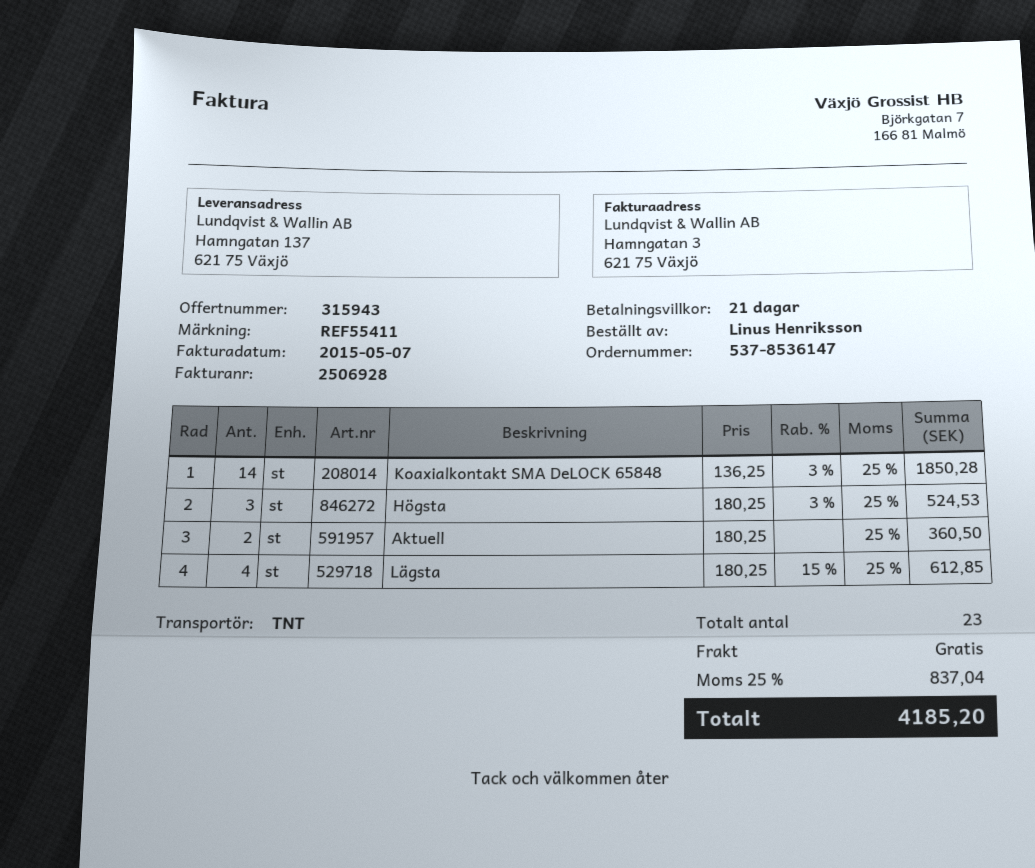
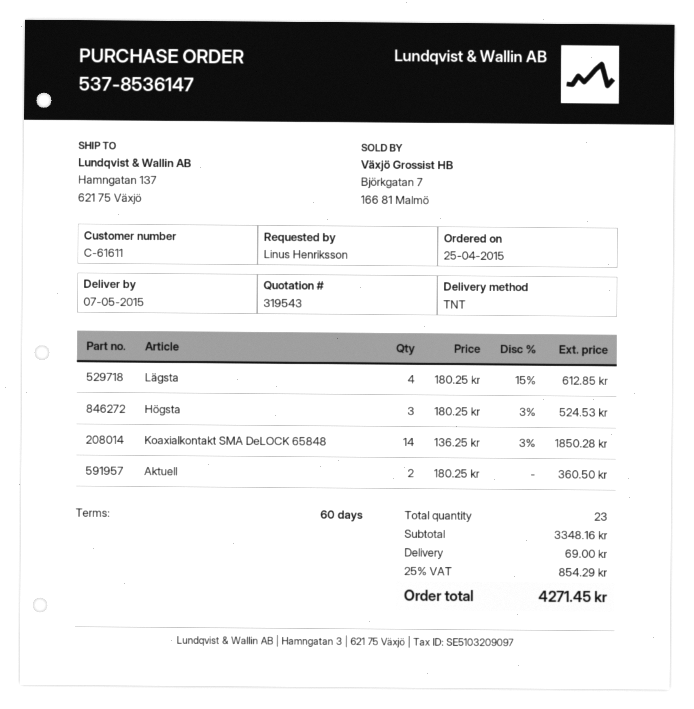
quote number: 315943 -> 319543
payment terms: 21 days -> 60 days
shipping: 0.00 -> 69.00
tax: 25% = 837.04 -> 25% = 854.29
total: 4185.20 -> 4271.45

